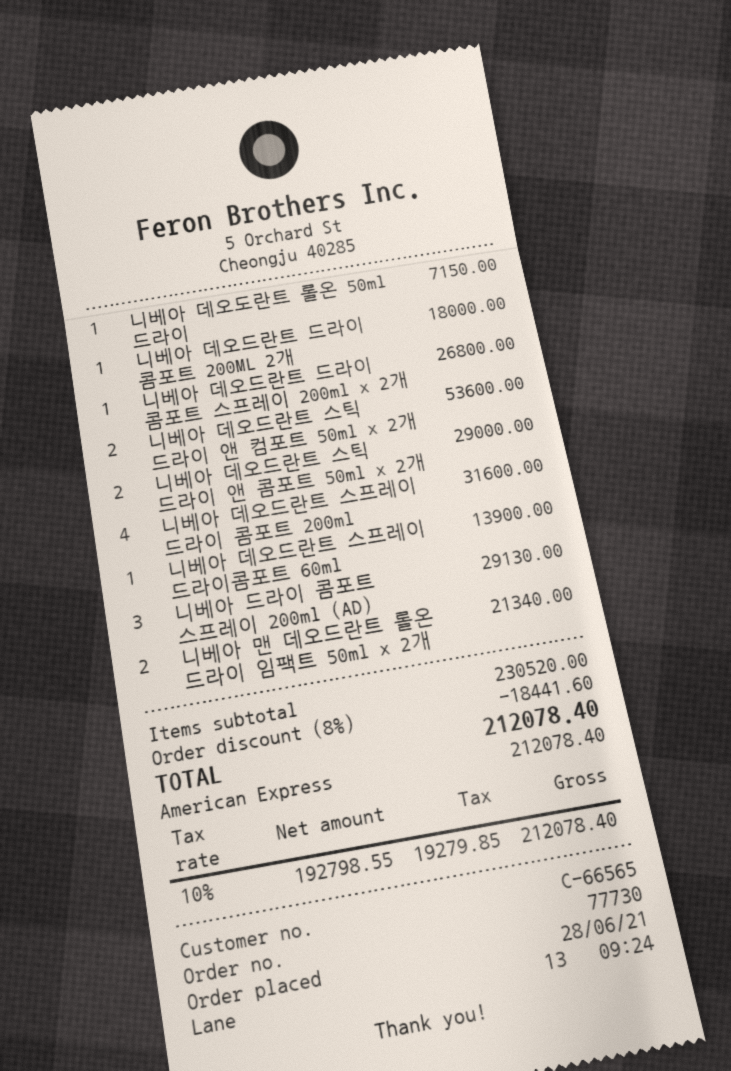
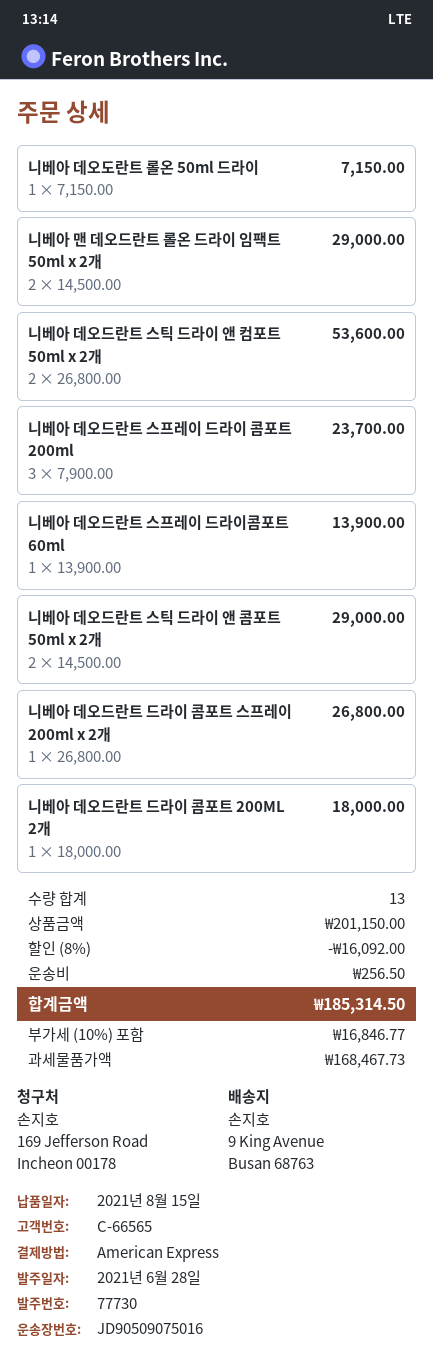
니베아 데오드란트 스프레이 드라이 콤포트 200ml: 4 for 31600.00 -> 3 for 23700.00
니베아 드라이 콤포트 스프레이 200ml (AD): 3 for 29130.00 -> none
니베아 맨 데오드란트 롤온 드라이 임팩트 50ml x 2개: 2 for 21340.00 -> 2 for 29000.00
subtotal: 230520.00 -> 201150.00
discount: 8% = 18441.60 -> 8% = 16092.00
shipping: none -> 256.50
net: 192798.55 -> 168467.73
tax: 10% = 19279.85 -> 10% = 16846.77
total: 212078.40 -> 185314.50

